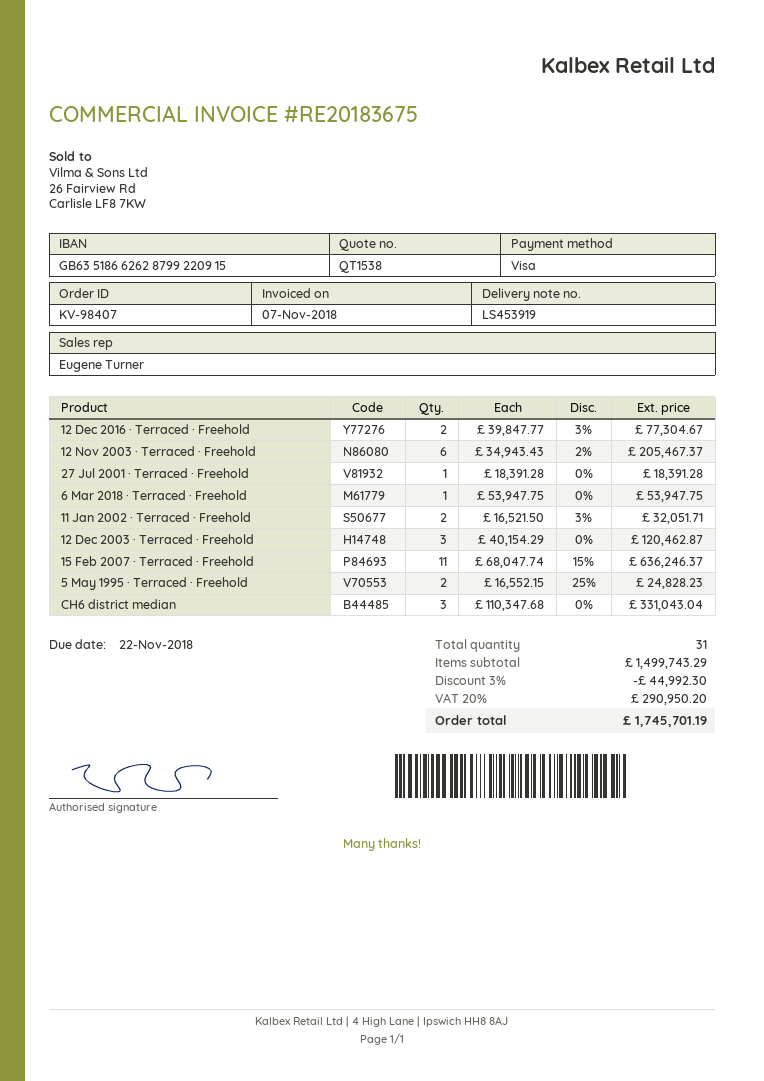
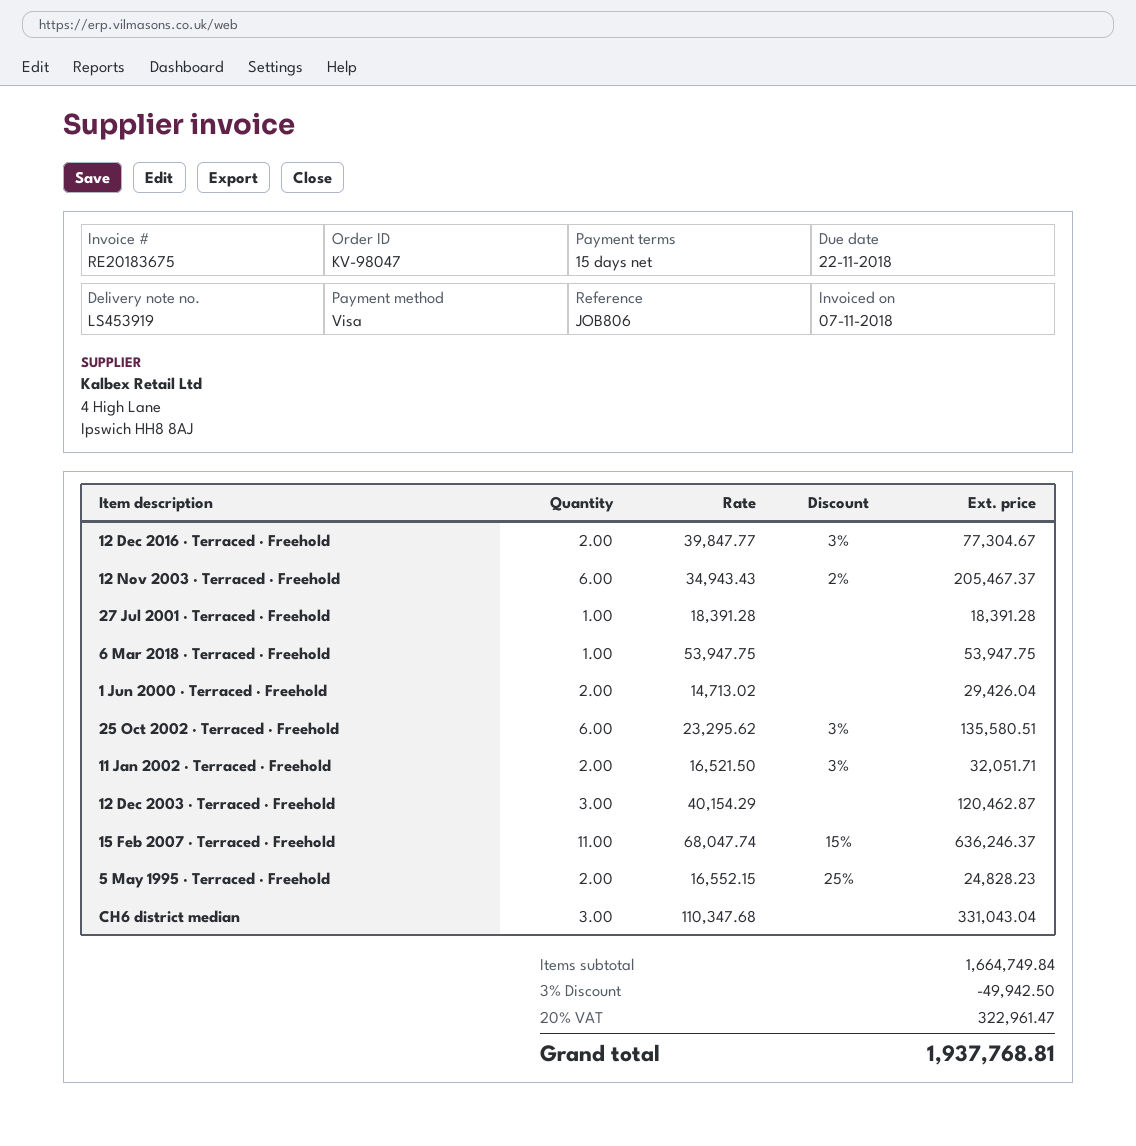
order number: KV-98407 -> KV-98047
1 Jun 2000 · Terraced · Freehold: none -> 2 x 14713.02 = 29426.04
25 Oct 2002 · Terraced · Freehold: none -> 6 x 23295.62 - 3% = 135580.51
subtotal: 1499743.29 -> 1664749.84
discount: 3% = 44992.30 -> 3% = 49942.50
tax: 20% = 290950.20 -> 20% = 322961.47
total: 1745701.19 -> 1937768.81

